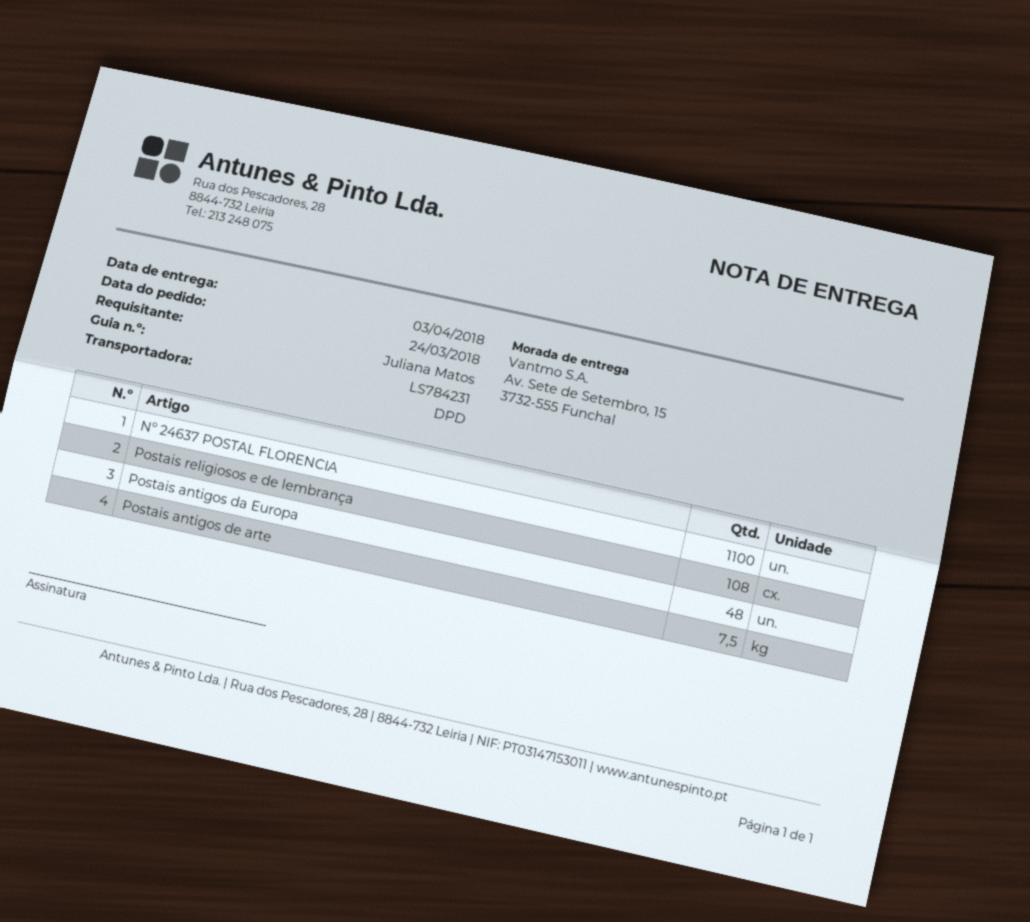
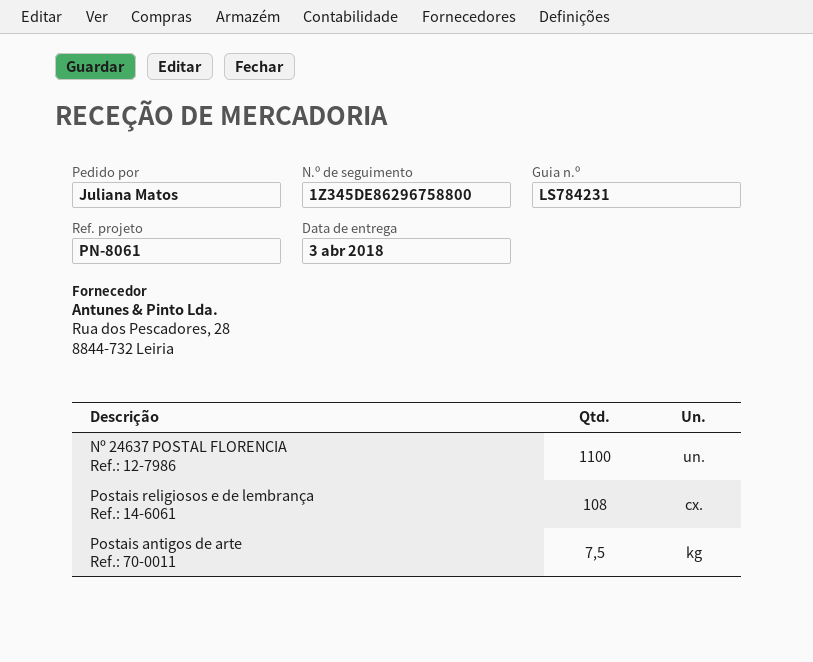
Postais antigos da Europa: 48 -> none

